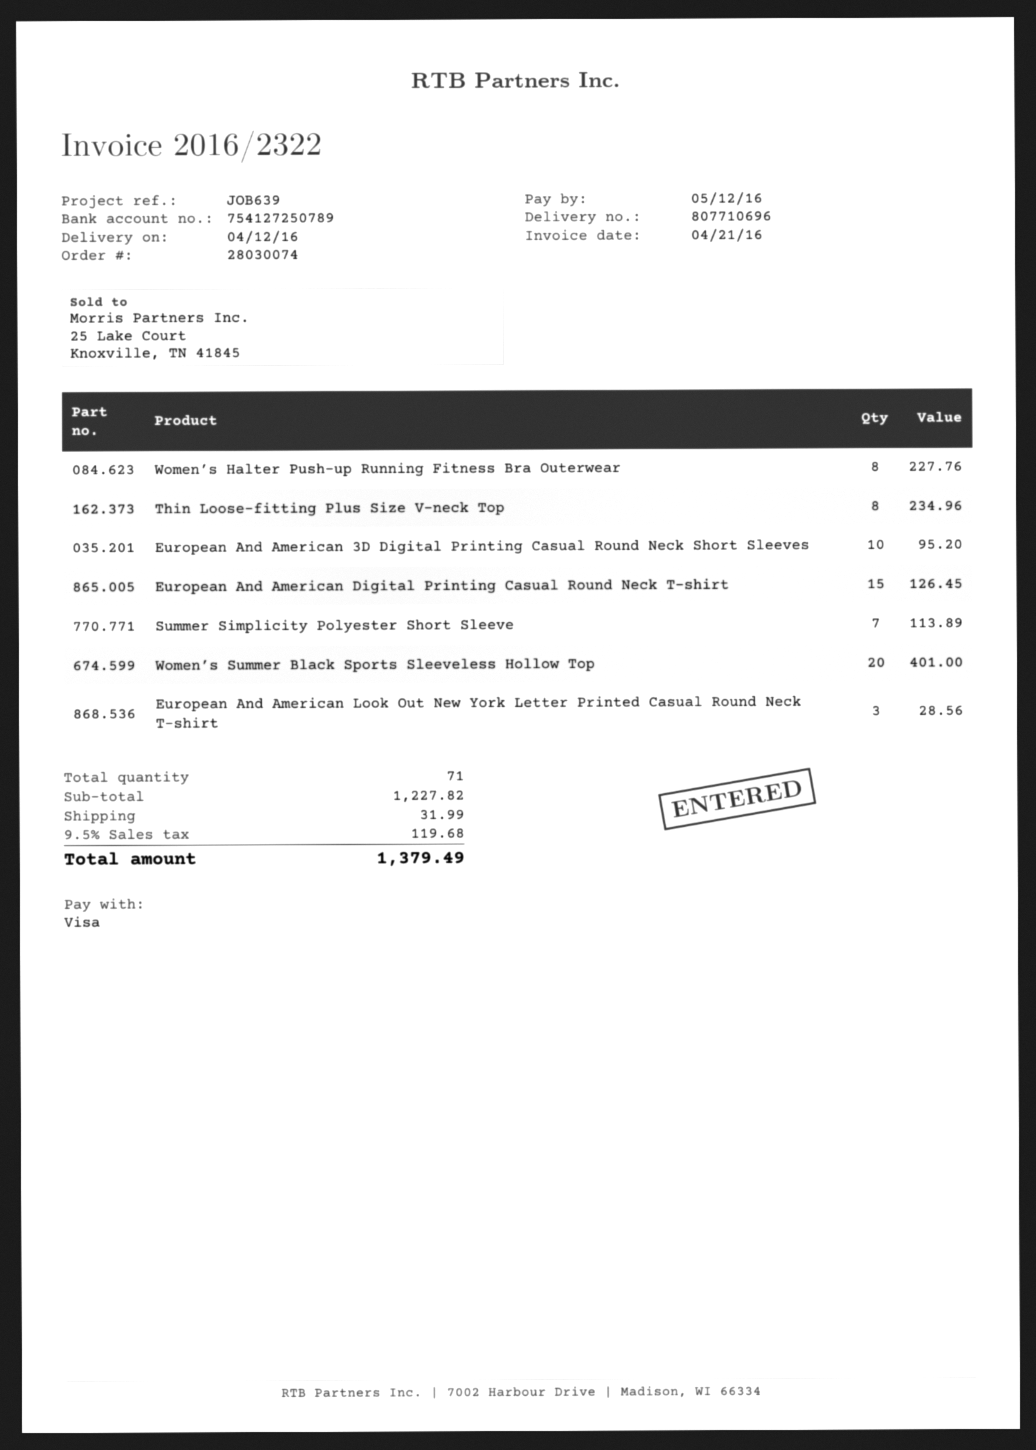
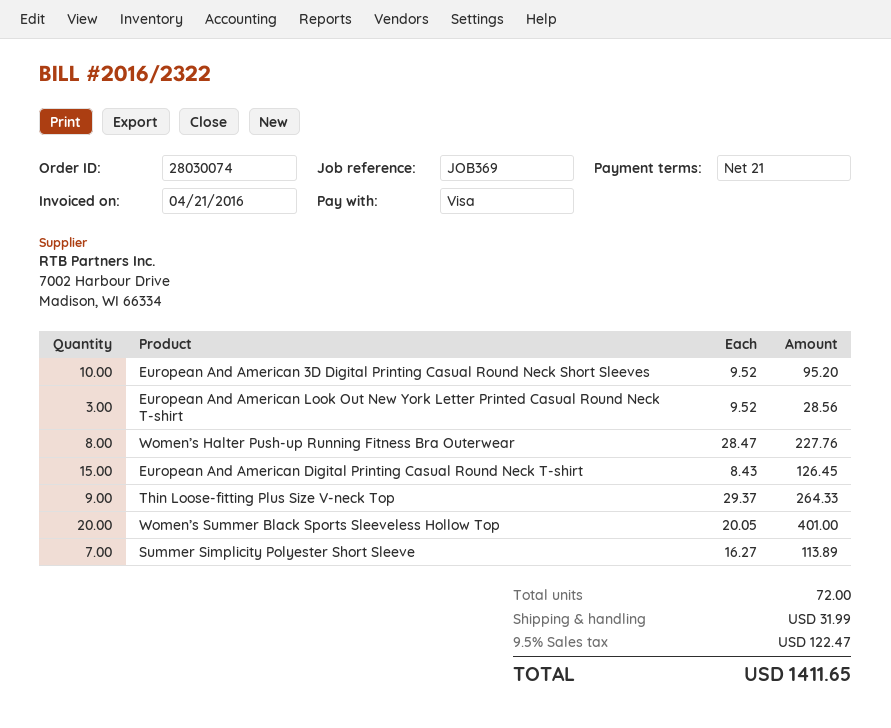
reference: JOB639 -> JOB369
Thin Loose-fitting Plus Size V-neck Top: 8 for 234.96 -> 9 for 264.33
total quantity: 71 -> 72
tax: 9.5% = 119.68 -> 9.5% = 122.47
total: 1379.49 -> 1411.65

